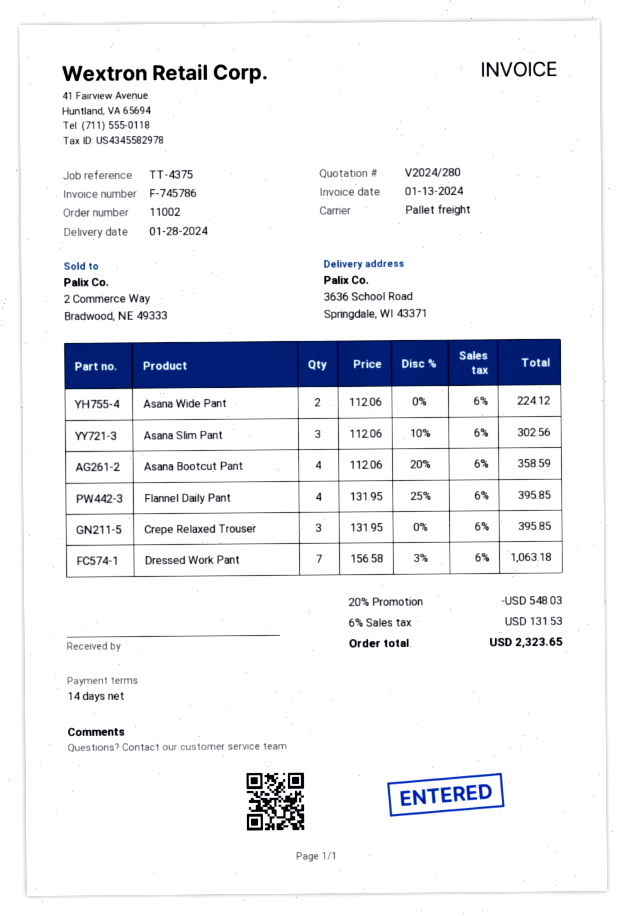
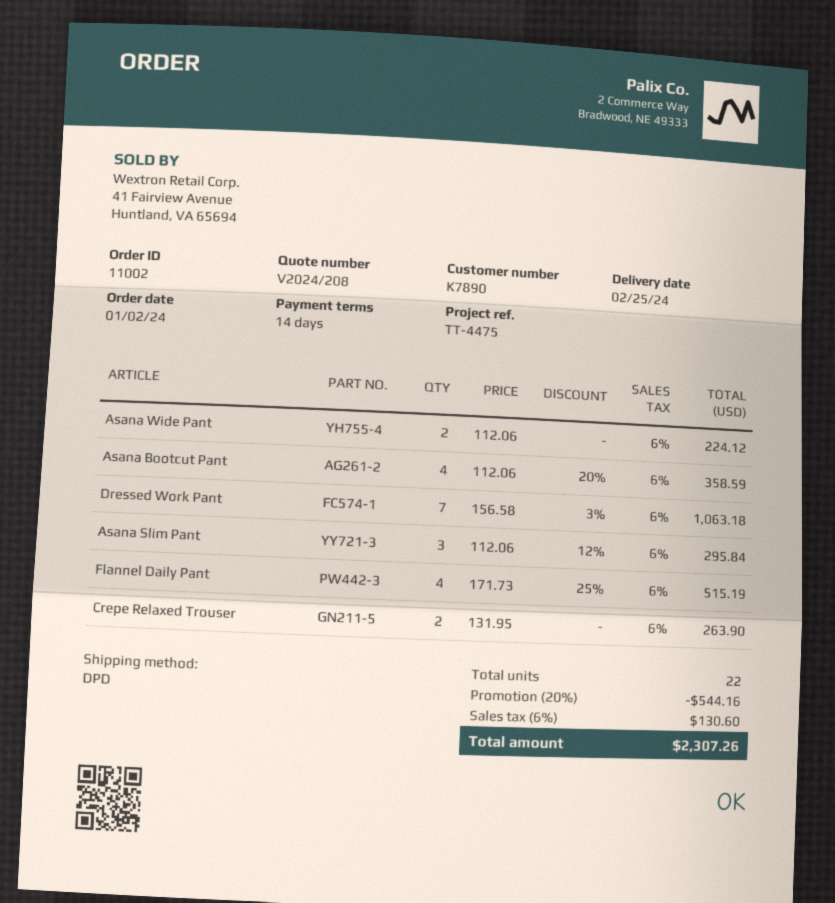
quote number: V2024/280 -> V2024/208
delivery date: 2024-01-28 -> 2024-02-25
reference: TT-4375 -> TT-4475
shipping method: pallet freight -> DPD
Asana Slim Pant: 3 x 112.06 - 10% = 302.56 -> 3 x 112.06 - 12% = 295.84
Flannel Daily Pant: 4 x 131.95 - 25% = 395.85 -> 4 x 171.73 - 25% = 515.19
Crepe Relaxed Trouser: 3 x 131.95 = 395.85 -> 2 x 131.95 = 263.90
discount: 20% = 548.03 -> 20% = 544.16
tax: 6% = 131.53 -> 6% = 130.60
total: 2323.65 -> 2307.26

